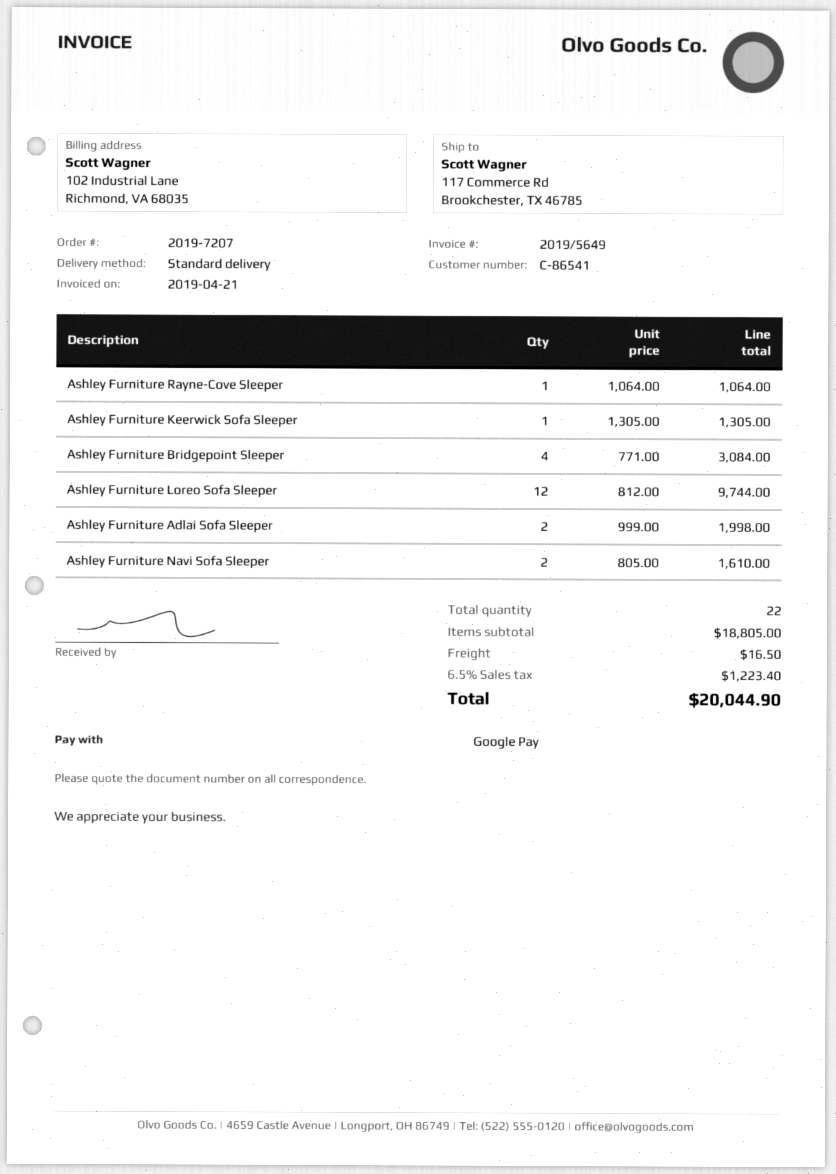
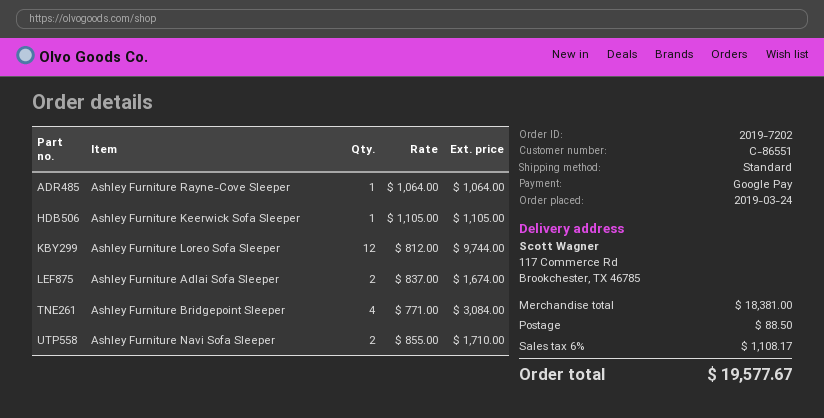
order number: 2019-7207 -> 2019-7202
customer number: C-86541 -> C-86551
Ashley Furniture Keerwick Sofa Sleeper: 1 x 1305.00 = 1305.00 -> 1 x 1105.00 = 1105.00
Ashley Furniture Adlai Sofa Sleeper: 2 x 999.00 = 1998.00 -> 2 x 837.00 = 1674.00
Ashley Furniture Navi Sofa Sleeper: 2 x 805.00 = 1610.00 -> 2 x 855.00 = 1710.00
subtotal: 18805.00 -> 18381.00
shipping: 16.50 -> 88.50
tax: 6.5% = 1223.40 -> 6% = 1108.17
total: 20044.90 -> 19577.67

